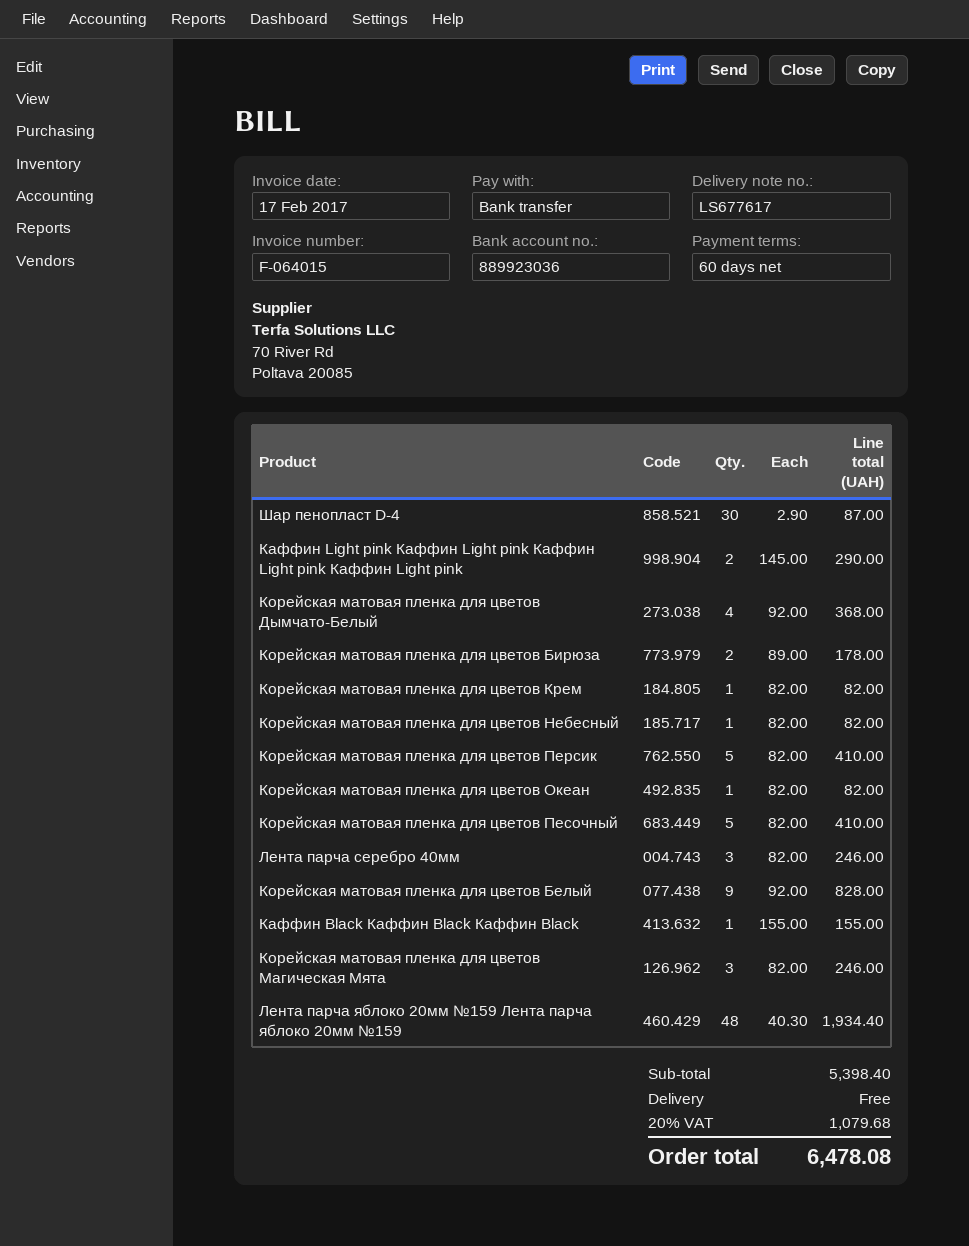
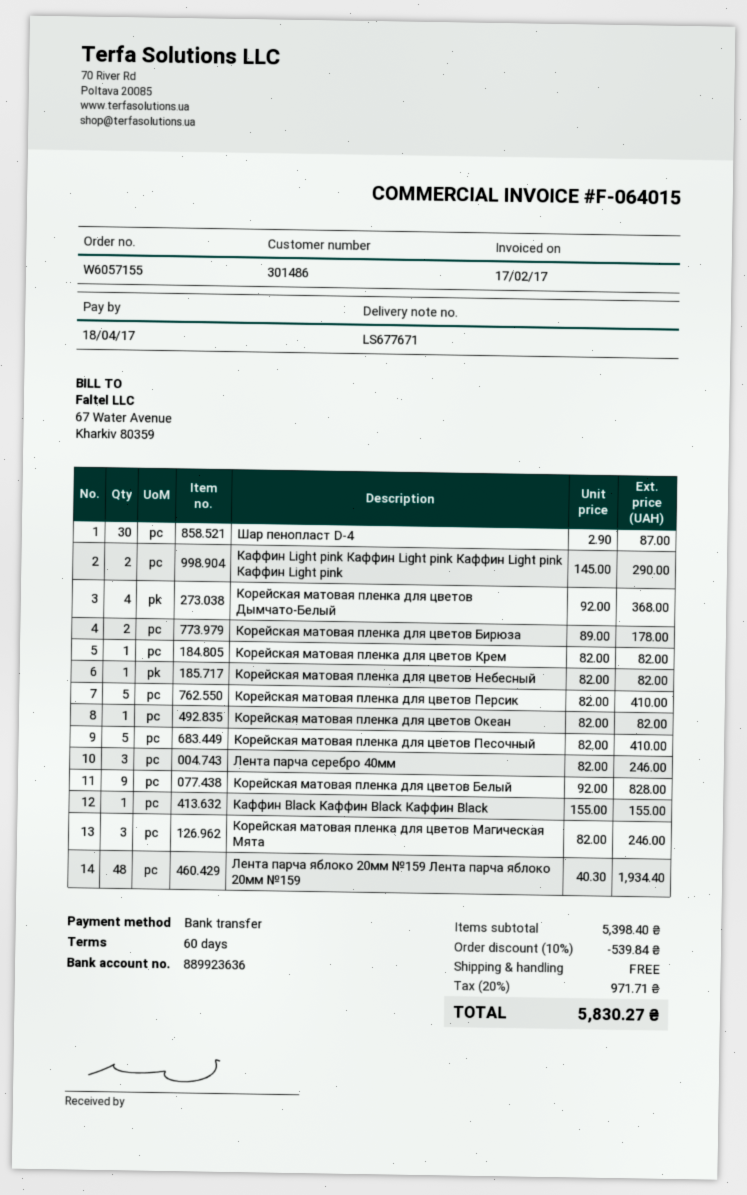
delivery note number: LS677617 -> LS677671
bank account: 889923036 -> 889923636
discount: none -> 10% = 539.84
tax: 20% = 1079.68 -> 20% = 971.71
total: 6478.08 -> 5830.27

